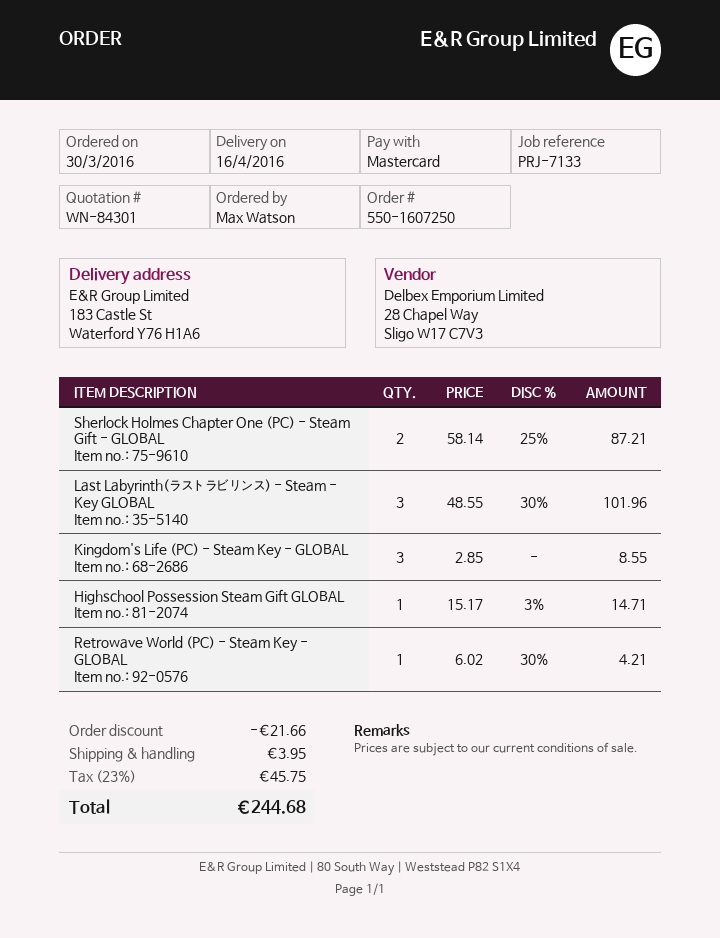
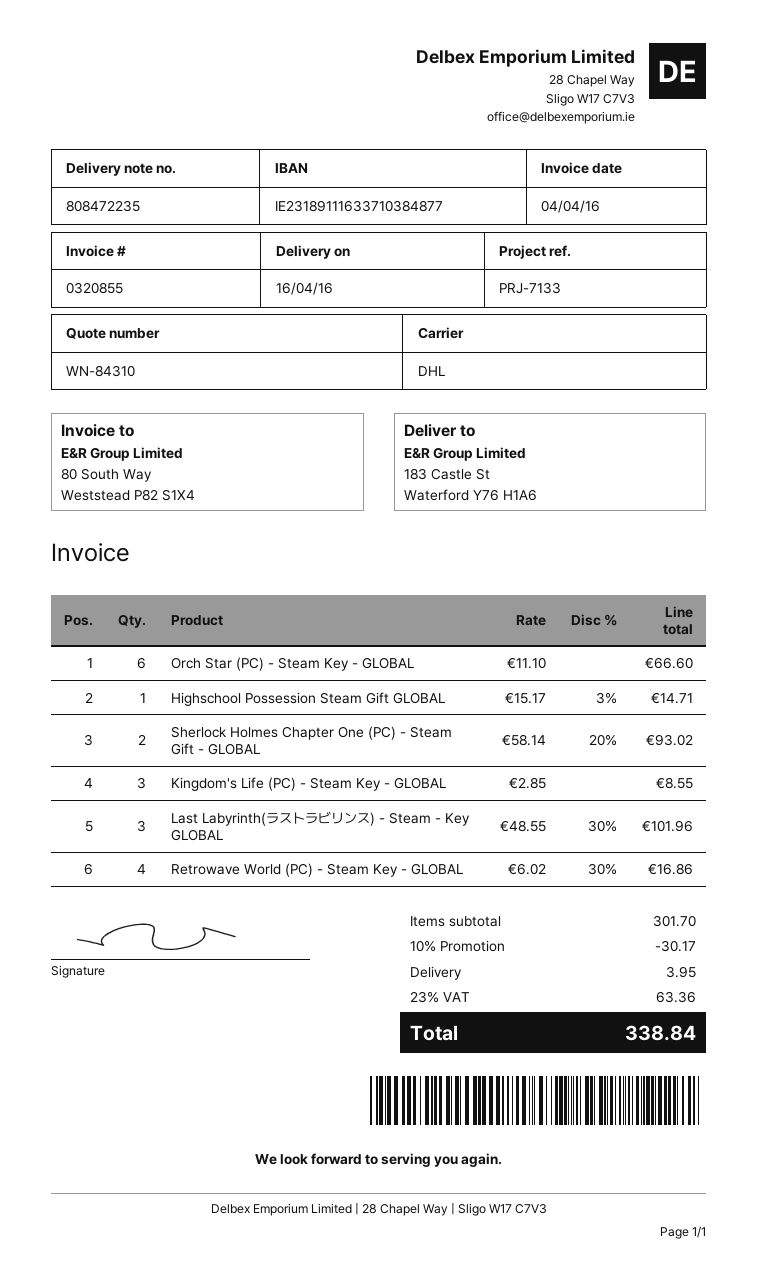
quote number: WN-84301 -> WN-84310
Sherlock Holmes Chapter One (PC) - Steam Gift - GLOBAL: 2 x 58.14 - 25% = 87.21 -> 2 x 58.14 - 20% = 93.02
Retrowave World (PC) - Steam Key - GLOBAL: 1 x 6.02 - 30% = 4.21 -> 4 x 6.02 - 30% = 16.86
Orch Star (PC) - Steam Key - GLOBAL: none -> 6 x 11.10 = 66.60
discount: 21.66 -> 30.17
tax: 23% = 45.75 -> 23% = 63.36
total: 244.68 -> 338.84

